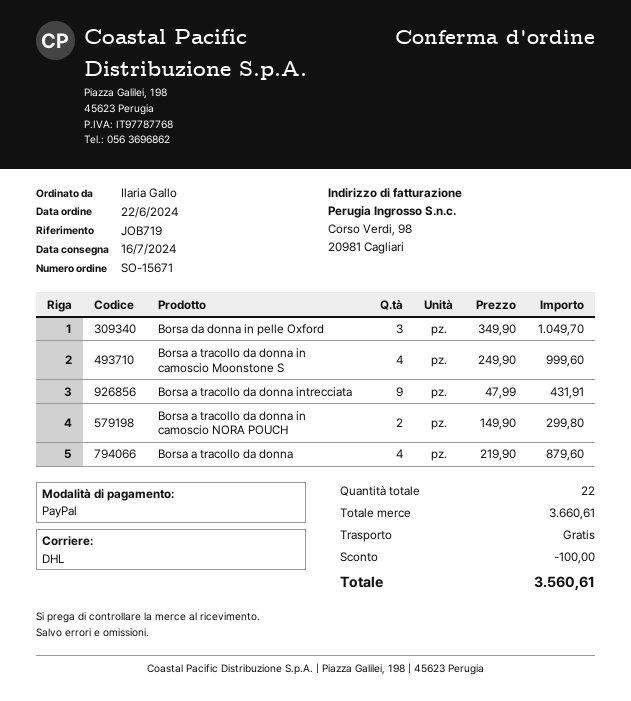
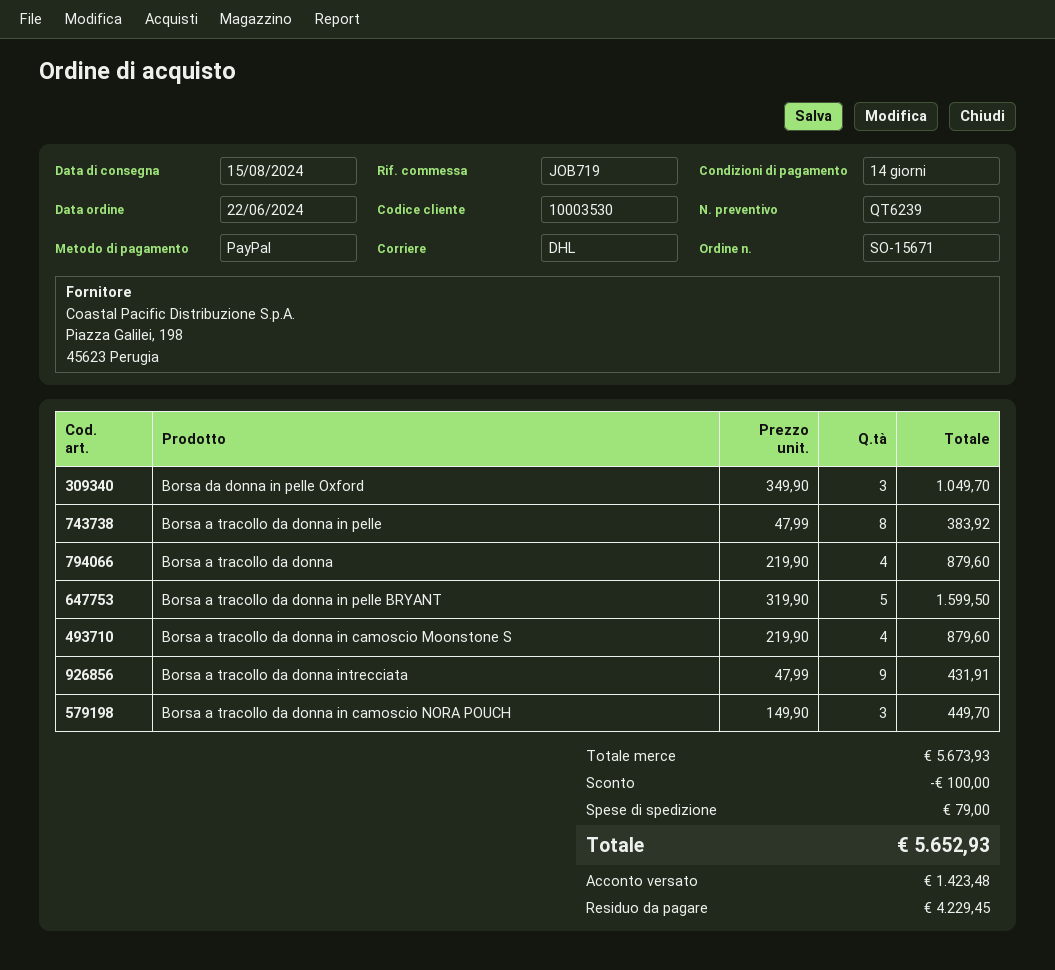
delivery date: 2024-07-16 -> 2024-08-15
Borsa a tracollo da donna in camoscio Moonstone S: 4 x 249.90 = 999.60 -> 4 x 219.90 = 879.60
Borsa a tracollo da donna in camoscio NORA POUCH: 2 x 149.90 = 299.80 -> 3 x 149.90 = 449.70
Borsa a tracollo da donna in pelle: none -> 8 x 47.99 = 383.92
Borsa a tracollo da donna in pelle BRYANT: none -> 5 x 319.90 = 1599.50
subtotal: 3660.61 -> 5673.93
shipping: 0.00 -> 79.00
total: 3560.61 -> 5652.93

